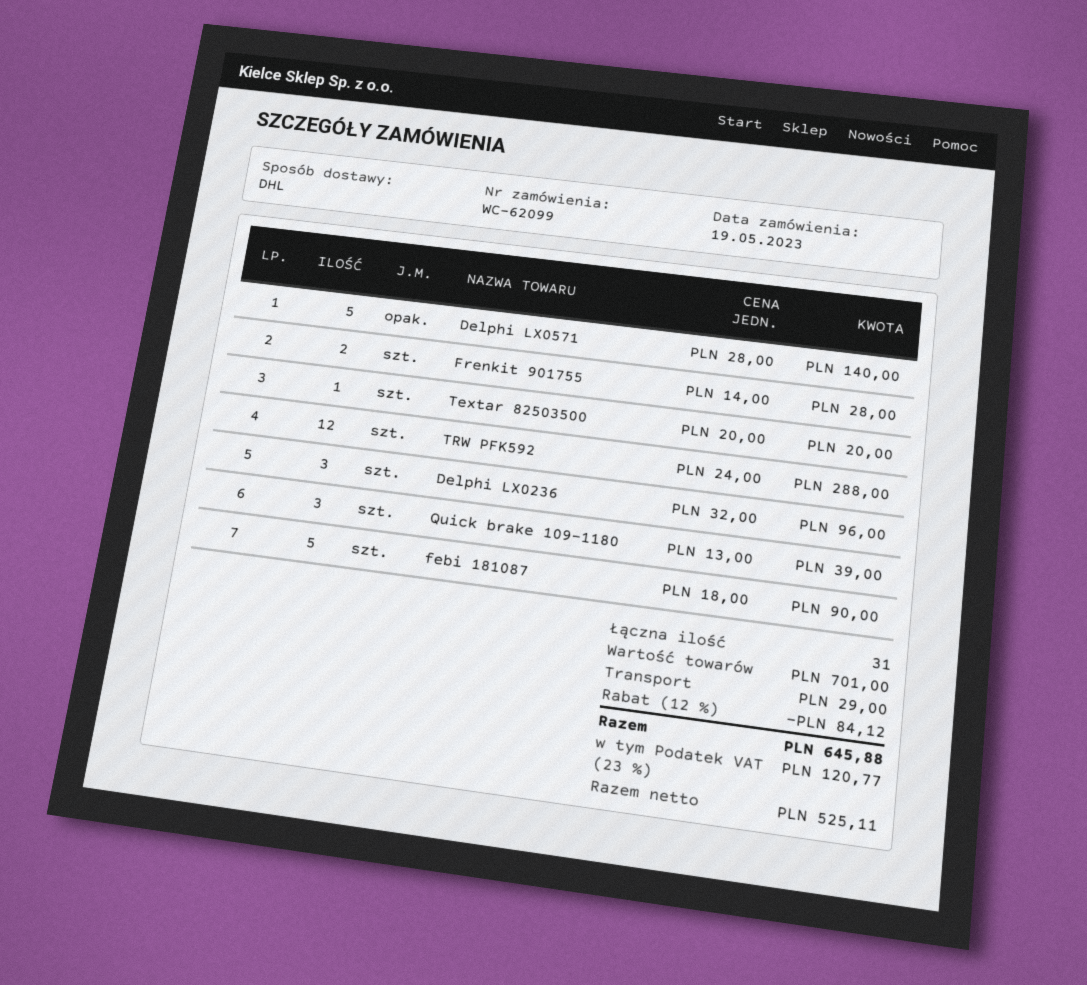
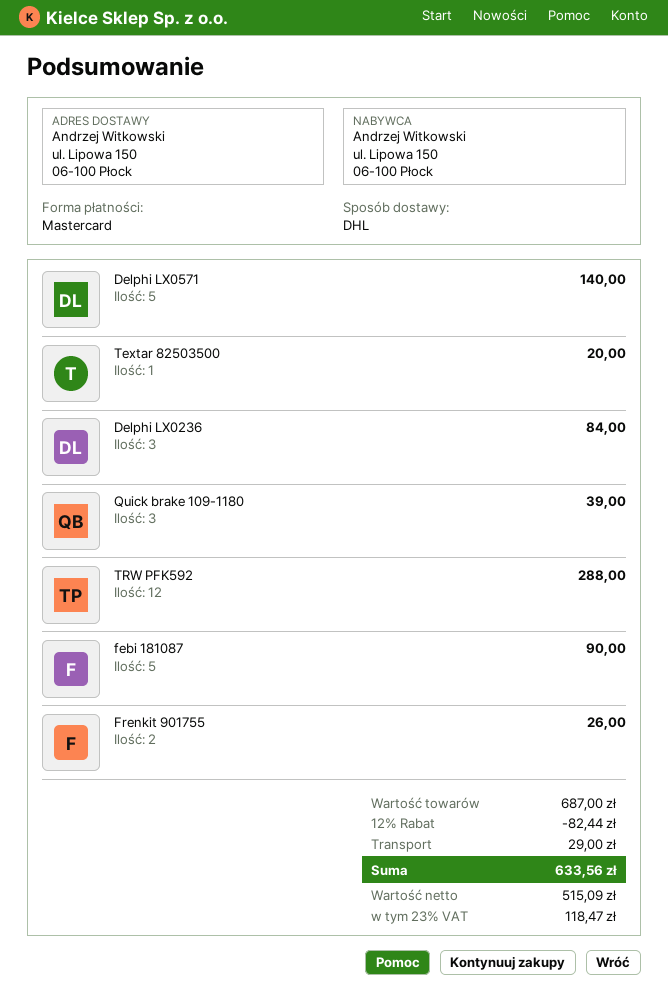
Frenkit 901755: 2 for 28.00 -> 2 for 26.00
Delphi LX0236: 3 for 96.00 -> 3 for 84.00
subtotal: 701.00 -> 687.00
discount: 12% = 84.12 -> 12% = 82.44
net: 525.11 -> 515.09
tax: 23% = 120.77 -> 23% = 118.47
total: 645.88 -> 633.56

